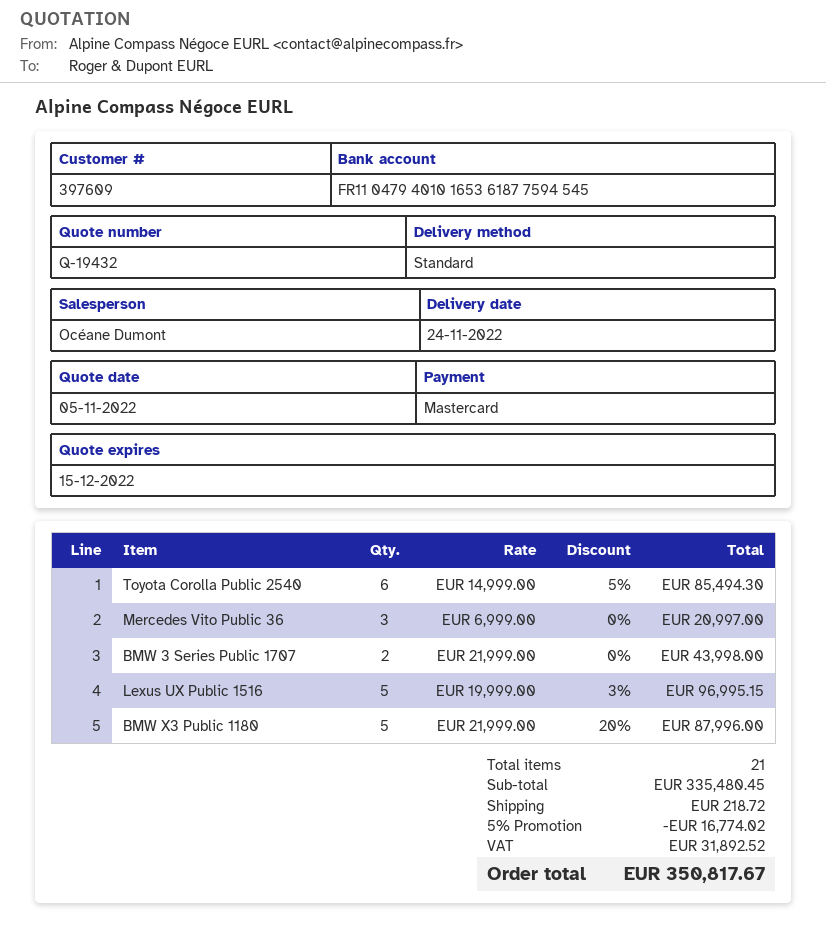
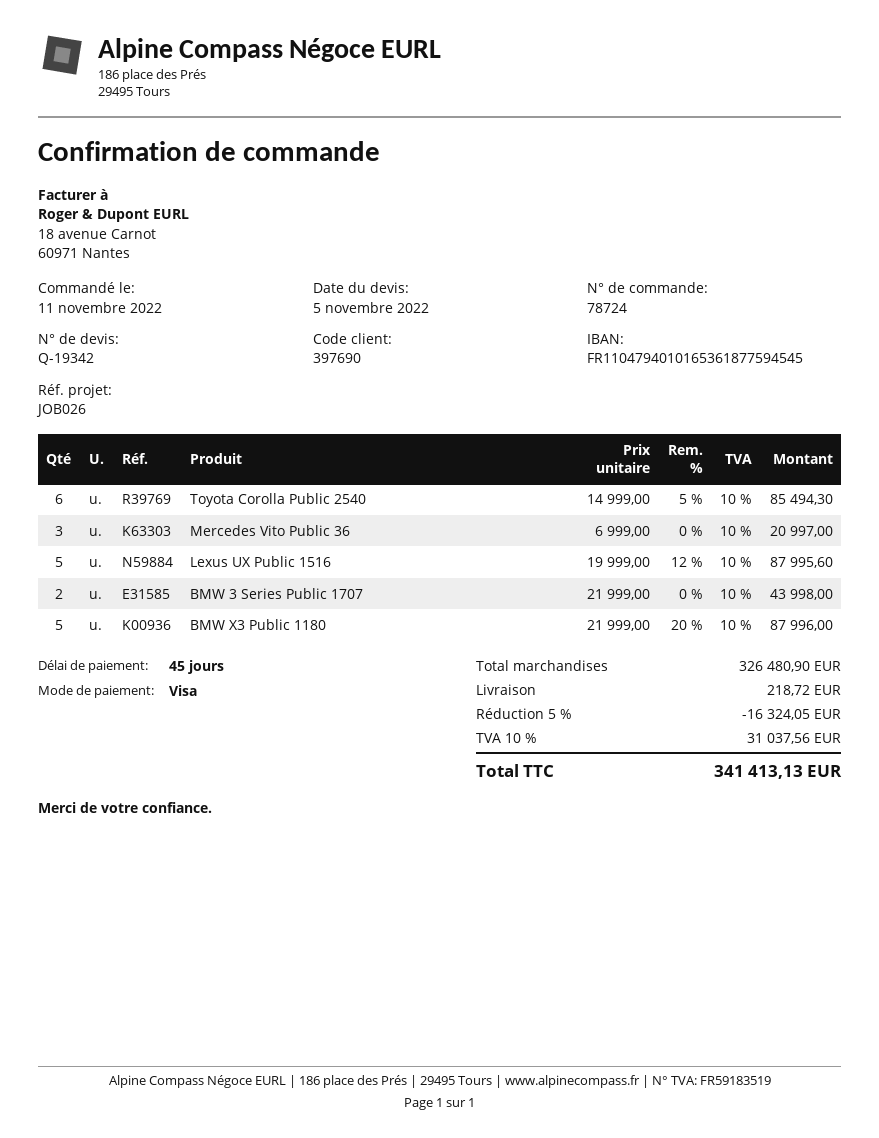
quote number: Q-19432 -> Q-19342
customer number: 397609 -> 397690
payment method: Mastercard -> Visa
Lexus UX Public 1516: 5 x 19999.00 - 3% = 96995.15 -> 5 x 19999.00 - 12% = 87995.60
subtotal: 335480.45 -> 326480.90
discount: 5% = 16774.02 -> 5% = 16324.05
tax: 31892.52 -> 31037.56
total: 350817.67 -> 341413.13

